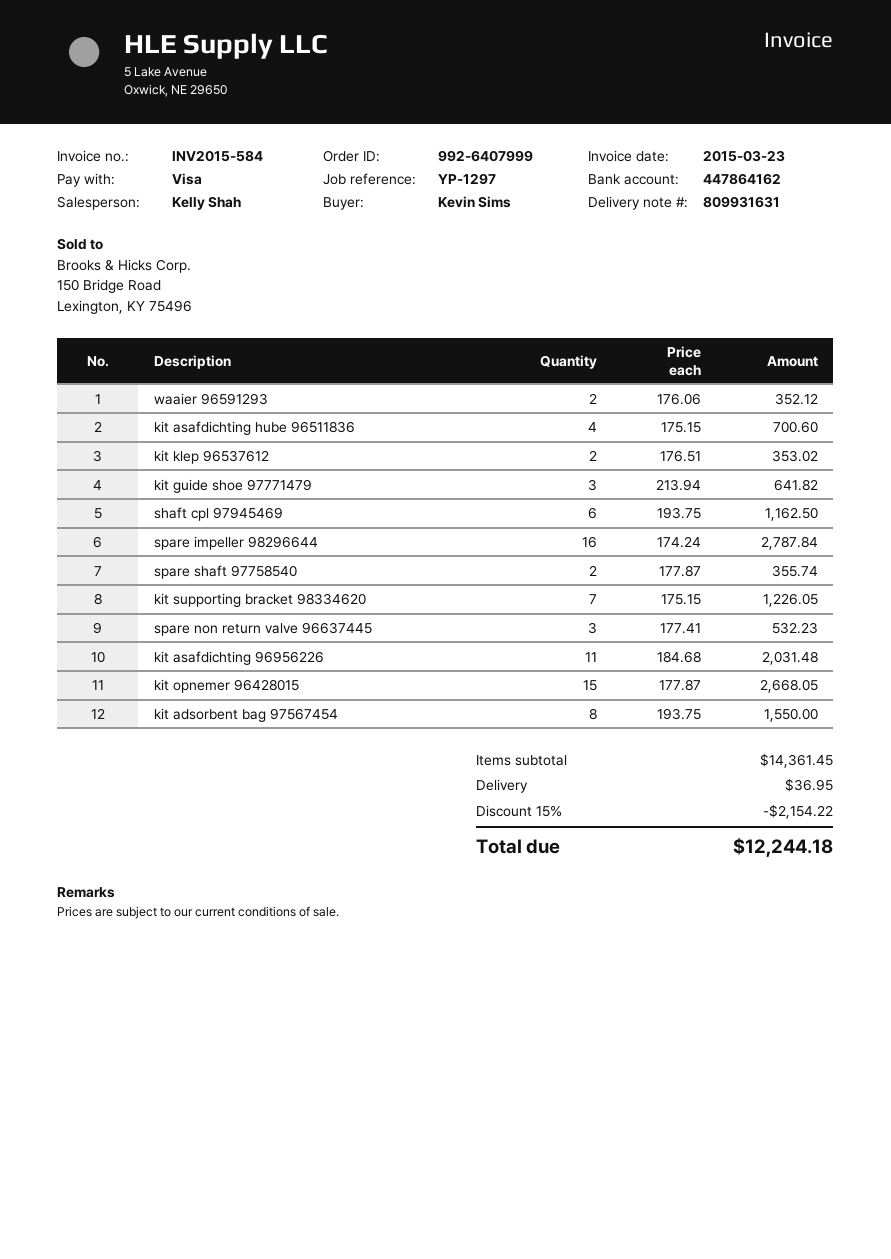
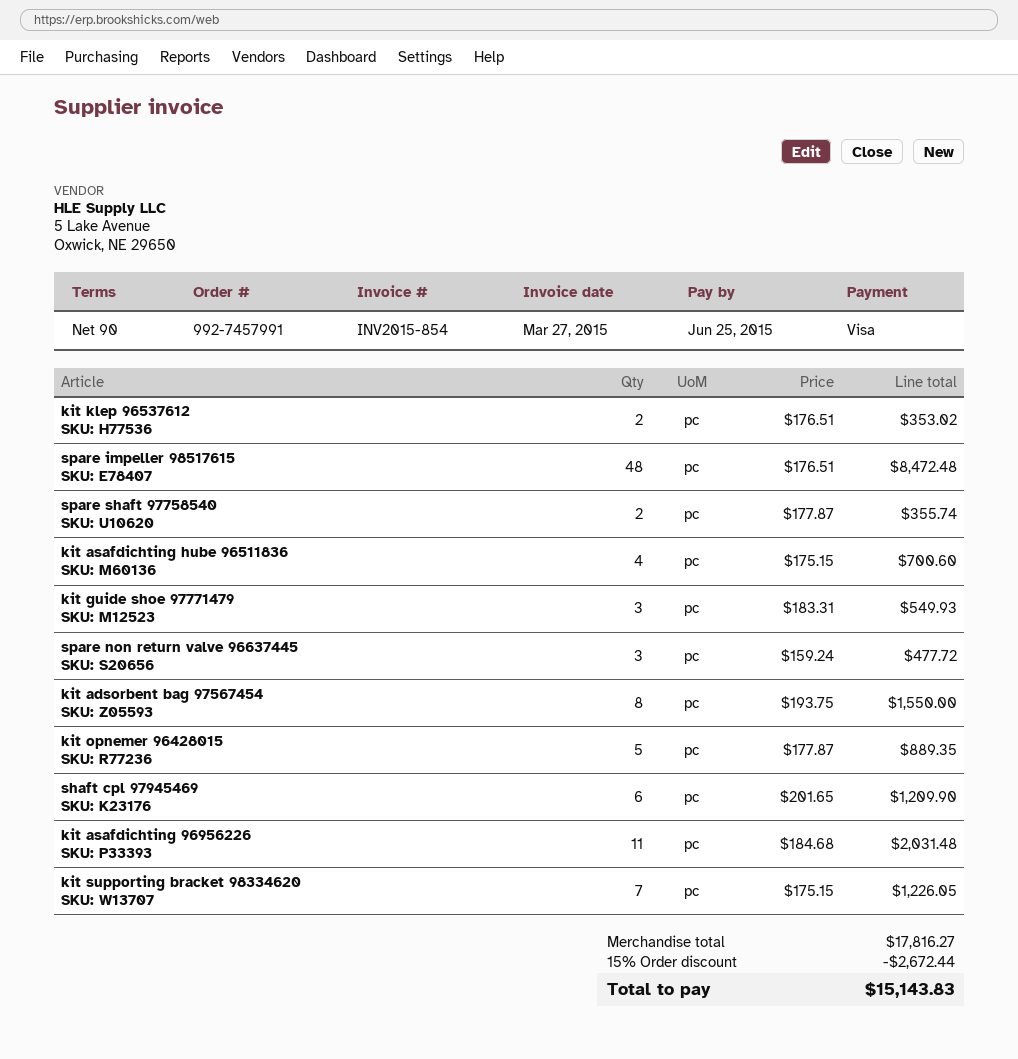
order number: 992-6407999 -> 992-7457991
invoice number: INV2015-584 -> INV2015-854
invoice date: 2015-03-23 -> 2015-03-27
waaier 96591293: 2 x 176.06 = 352.12 -> none
kit guide shoe 97771479: 3 x 213.94 = 641.82 -> 3 x 183.31 = 549.93
shaft cpl 97945469: 6 x 193.75 = 1162.50 -> 6 x 201.65 = 1209.90
spare impeller 98296644: 16 x 174.24 = 2787.84 -> none
spare non return valve 96637445: 3 x 177.41 = 532.23 -> 3 x 159.24 = 477.72
kit opnemer 96428015: 15 x 177.87 = 2668.05 -> 5 x 177.87 = 889.35
spare impeller 98517615: none -> 48 x 176.51 = 8472.48
subtotal: 14361.45 -> 17816.27
discount: 15% = 2154.22 -> 15% = 2672.44
shipping: 36.95 -> none
total: 12244.18 -> 15143.83

